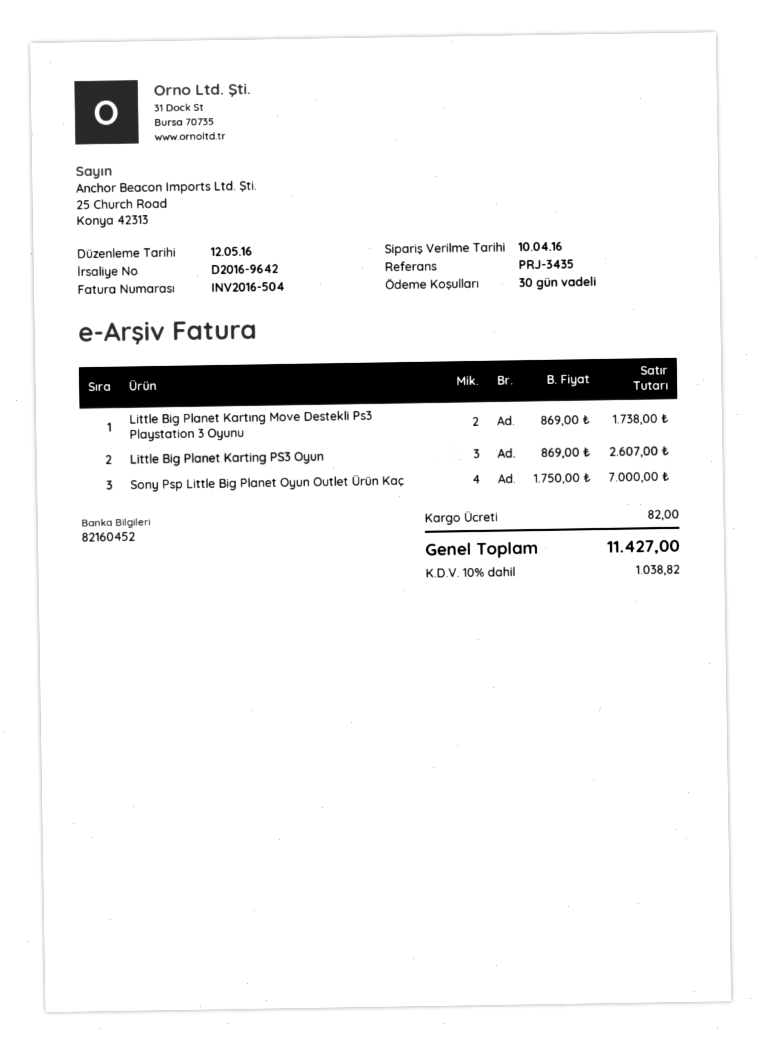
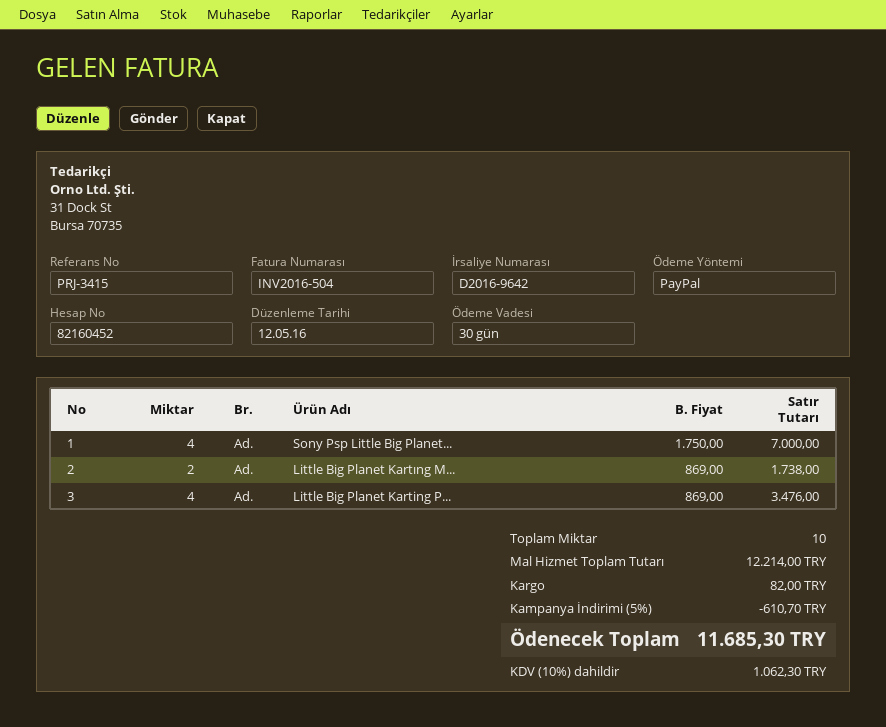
reference: PRJ-3435 -> PRJ-3415
Little Big Planet Karting PS3 Oyun: 3 x 869.00 = 2607.00 -> 4 x 869.00 = 3476.00
discount: none -> 5% = 610.70
tax: 10% = 1038.82 -> 10% = 1062.30
total: 11427.00 -> 11685.30

